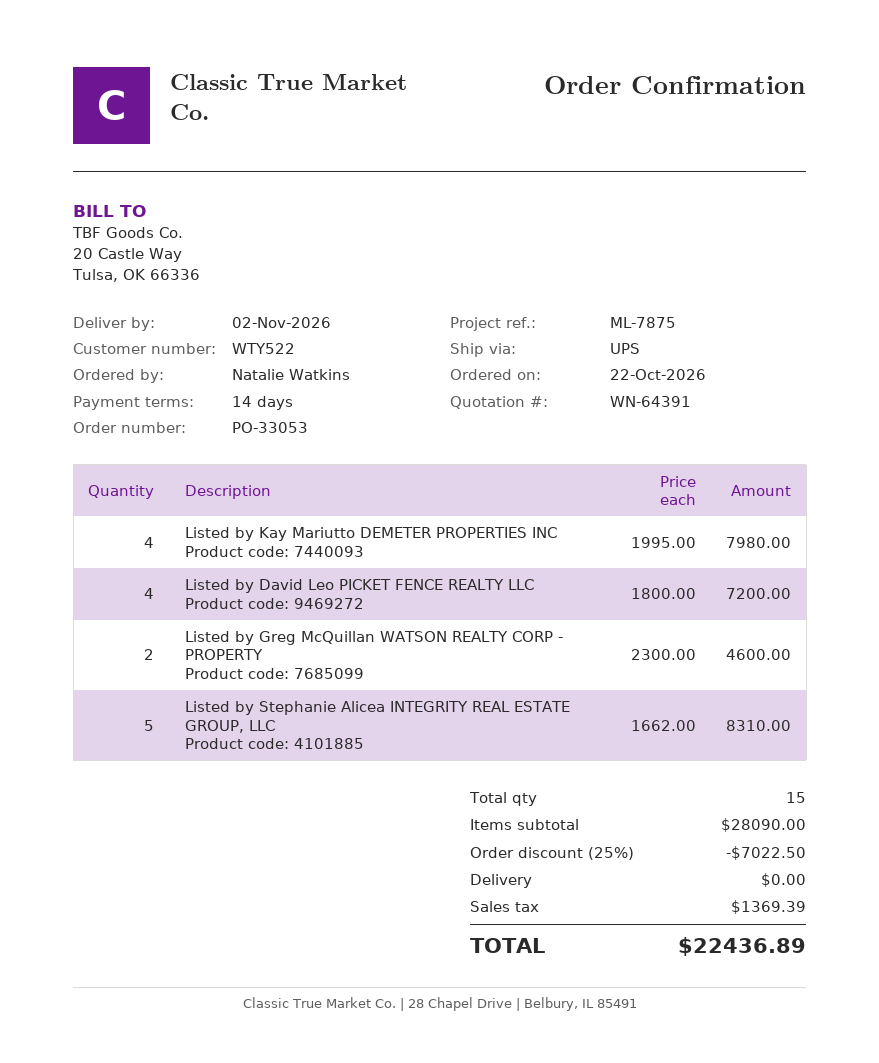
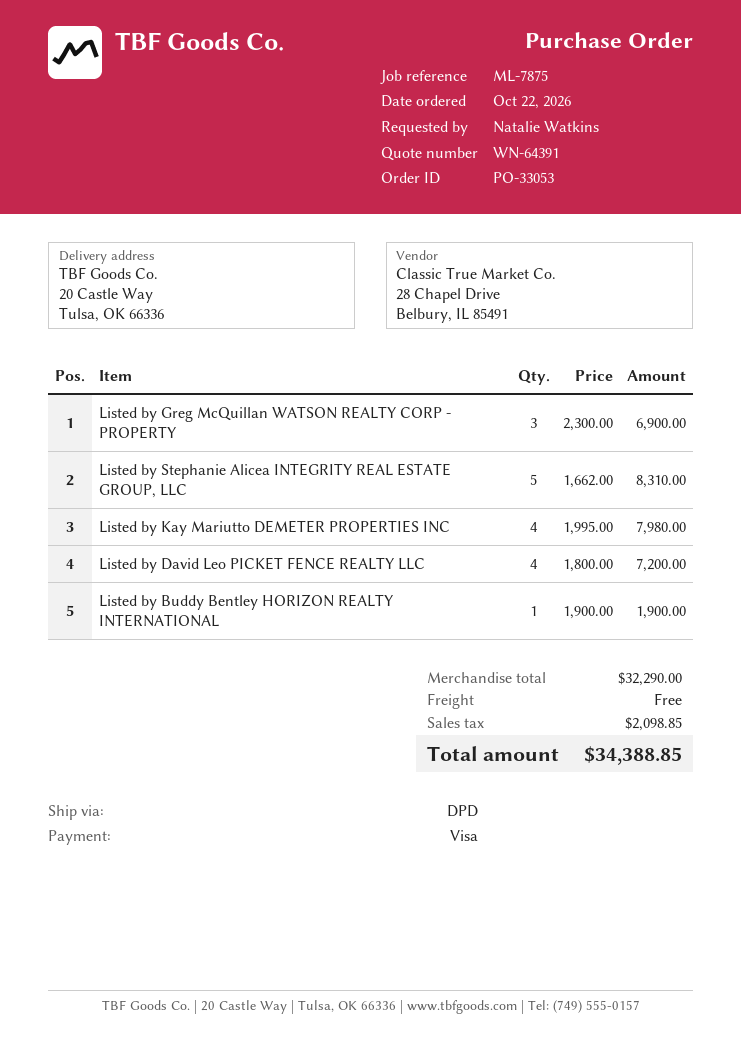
shipping method: UPS -> DPD
Listed by Greg McQuillan WATSON REALTY CORP - PROPERTY: 2 x 2300.00 = 4600.00 -> 3 x 2300.00 = 6900.00
Listed by Buddy Bentley HORIZON REALTY INTERNATIONAL: none -> 1 x 1900.00 = 1900.00
subtotal: 28090.00 -> 32290.00
discount: 25% = 7022.50 -> none
tax: 1369.39 -> 2098.85
total: 22436.89 -> 34388.85

